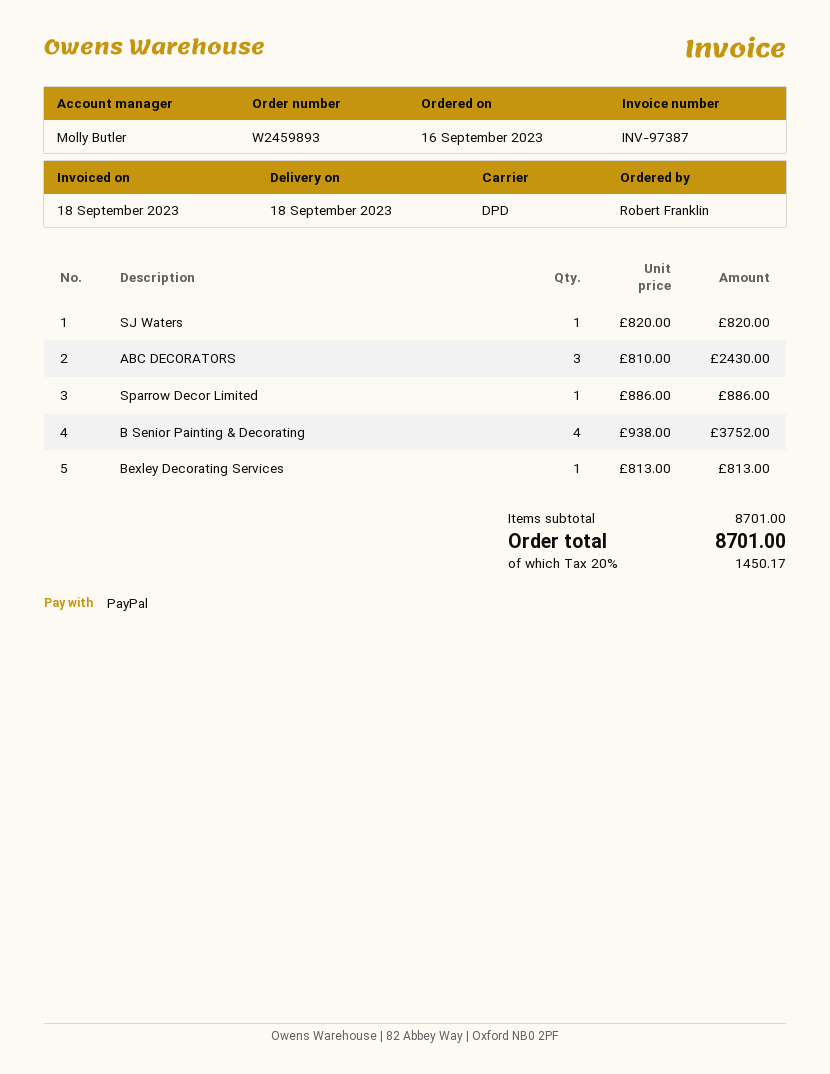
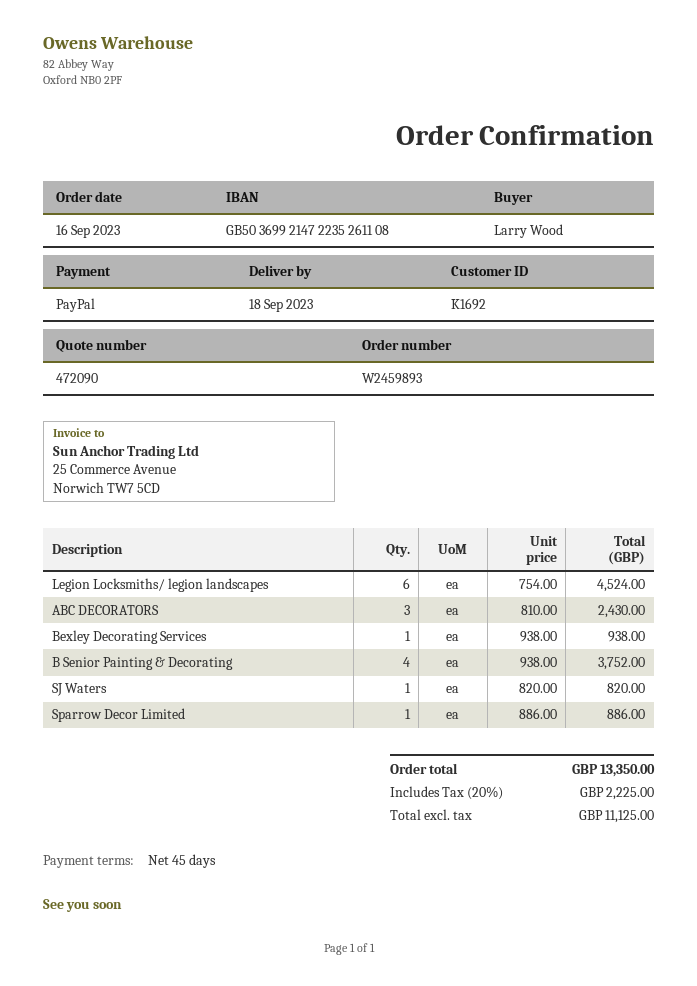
ordered by: Robert Franklin -> Larry Wood
Bexley Decorating Services: 1 x 813.00 = 813.00 -> 1 x 938.00 = 938.00
Legion Locksmiths/ legion landscapes: none -> 6 x 754.00 = 4524.00
tax: 20% = 1450.17 -> 20% = 2225.00
total: 8701.00 -> 13350.00

